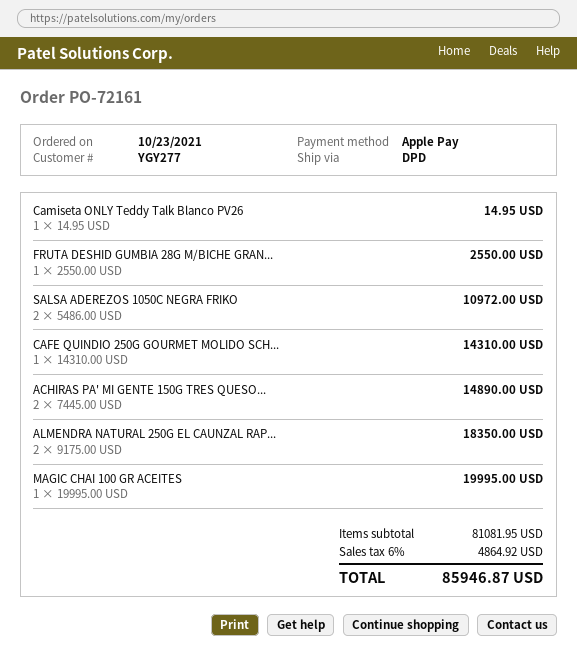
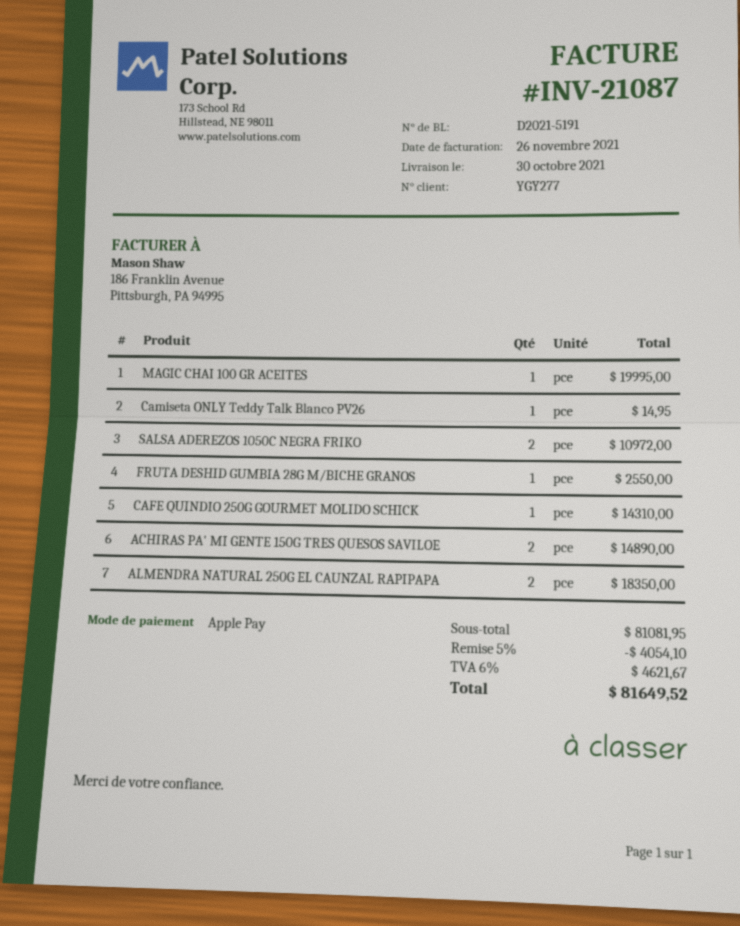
discount: none -> 5% = 4054.10
tax: 6% = 4864.92 -> 6% = 4621.67
total: 85946.87 -> 81649.52

